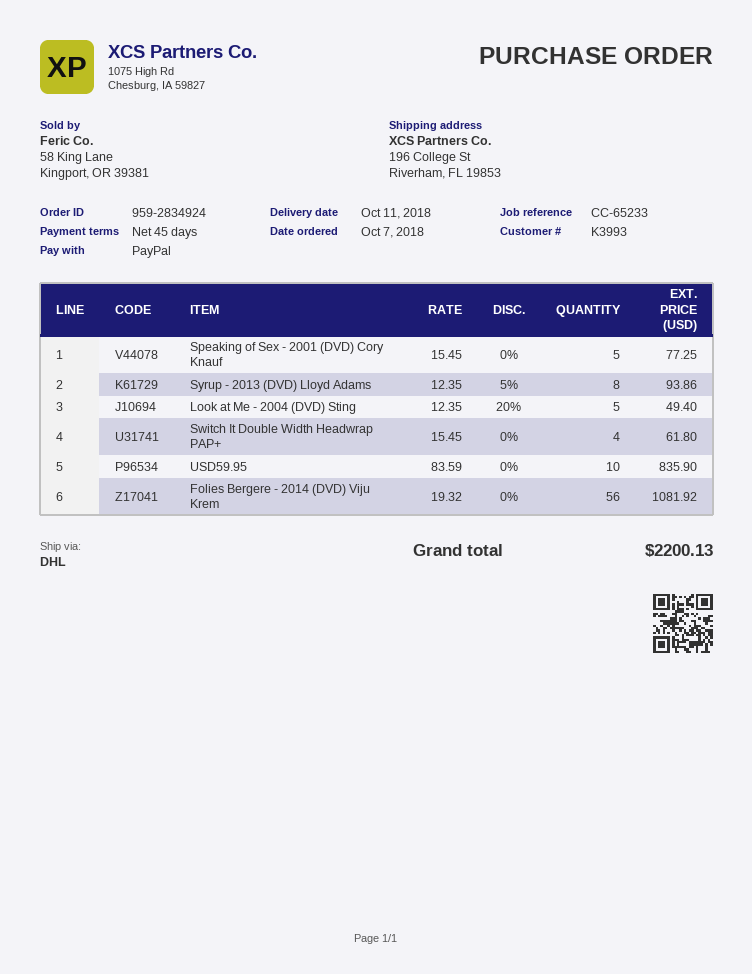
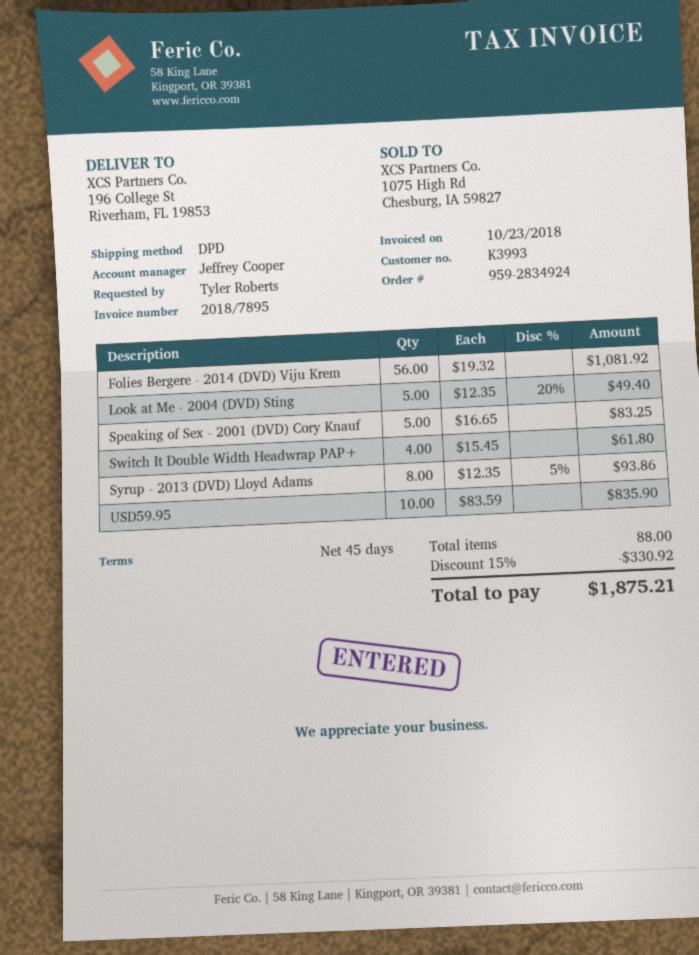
shipping method: DHL -> DPD
Speaking of Sex - 2001 (DVD) Cory Knauf: 5 x 15.45 = 77.25 -> 5 x 16.65 = 83.25
discount: none -> 15% = 330.92
total: 2200.13 -> 1875.21

